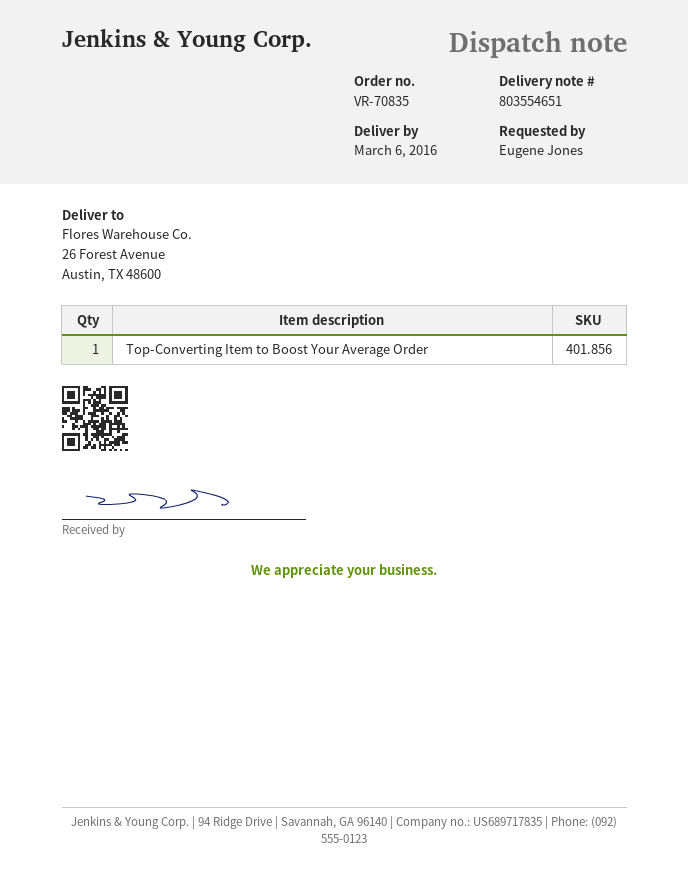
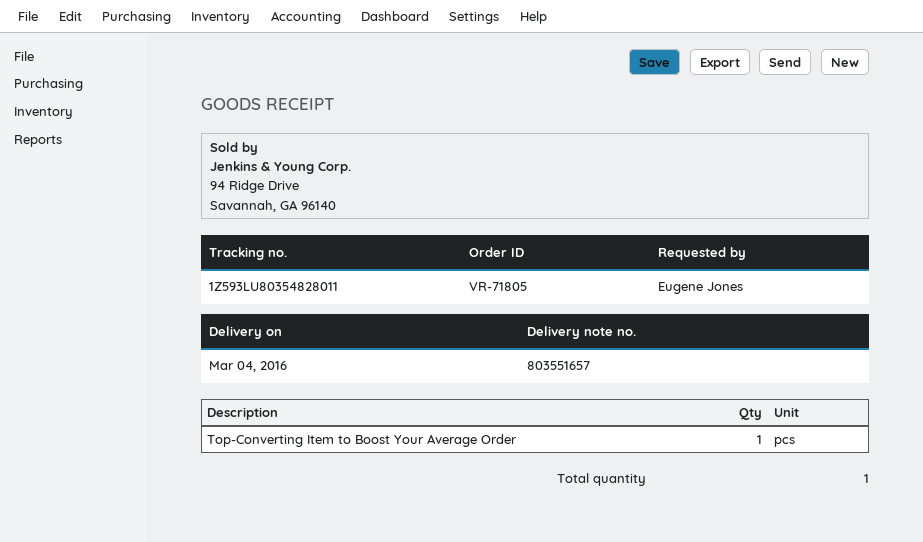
order number: VR-70835 -> VR-71805
delivery note number: 803554651 -> 803551657
delivery date: 2016-03-06 -> 2016-03-04

